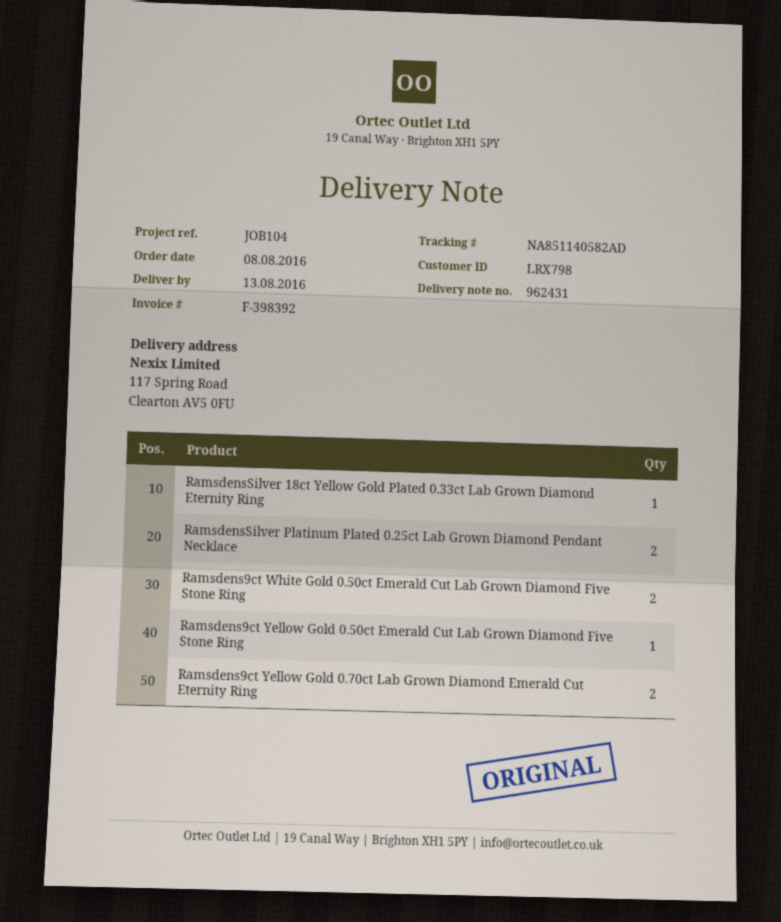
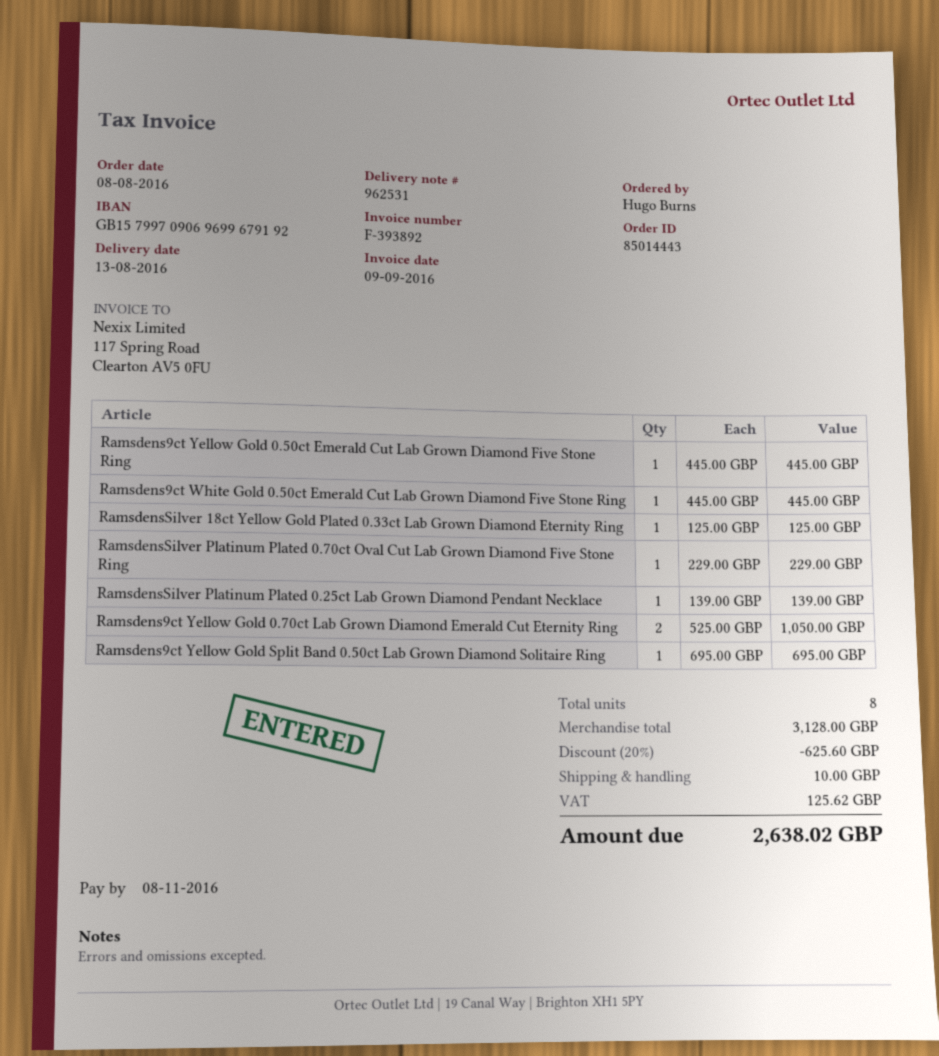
delivery note number: 962431 -> 962531
invoice number: F-398392 -> F-393892
RamsdensSilver Platinum Plated 0.25ct Lab Grown Diamond Pendant Necklace: 2 -> 1
Ramsdens9ct White Gold 0.50ct Emerald Cut Lab Grown Diamond Five Stone Ring: 2 -> 1
RamsdensSilver Platinum Plated 0.70ct Oval Cut Lab Grown Diamond Five Stone Ring: none -> 1
Ramsdens9ct Yellow Gold Split Band 0.50ct Lab Grown Diamond Solitaire Ring: none -> 1

